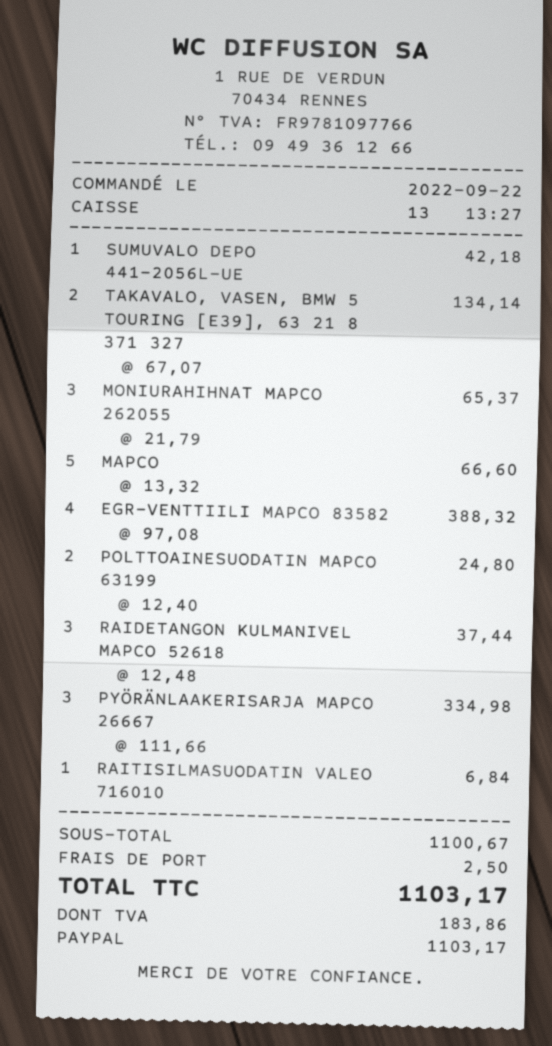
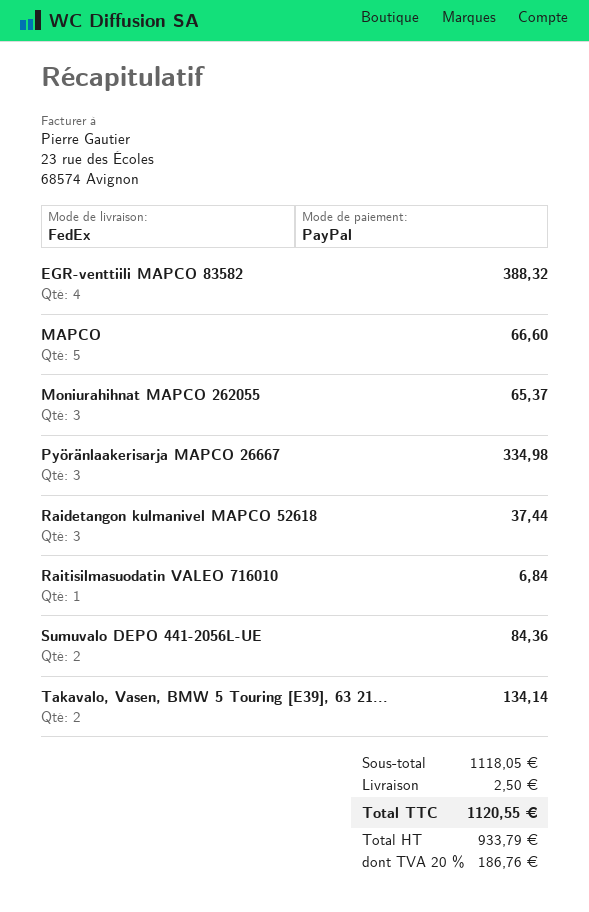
SUMUVALO DEPO 441-2056L-UE: 1 for 42.18 -> 2 for 84.36
POLTTOAINESUODATIN MAPCO 63199: 2 for 24.80 -> none
subtotal: 1100.67 -> 1118.05
tax: 183.86 -> 186.76
total: 1103.17 -> 1120.55

